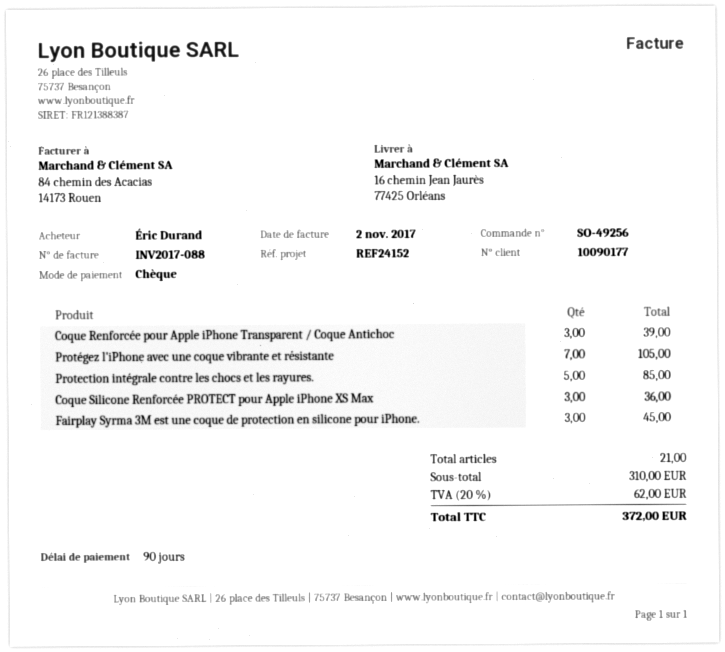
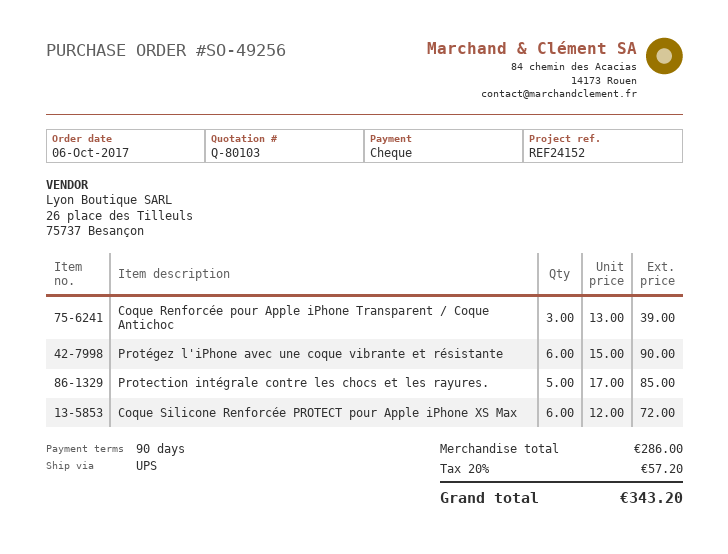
Protégez l'iPhone avec une coque vibrante et résistante: 7 for 105.00 -> 6 for 90.00
Coque Silicone Renforcée PROTECT pour Apple iPhone XS Max: 3 for 36.00 -> 6 for 72.00
Fairplay Syrma 3M est une coque de protection en silicone pour iPhone.: 3 for 45.00 -> none
subtotal: 310.00 -> 286.00
tax: 20% = 62.00 -> 20% = 57.20
total: 372.00 -> 343.20

